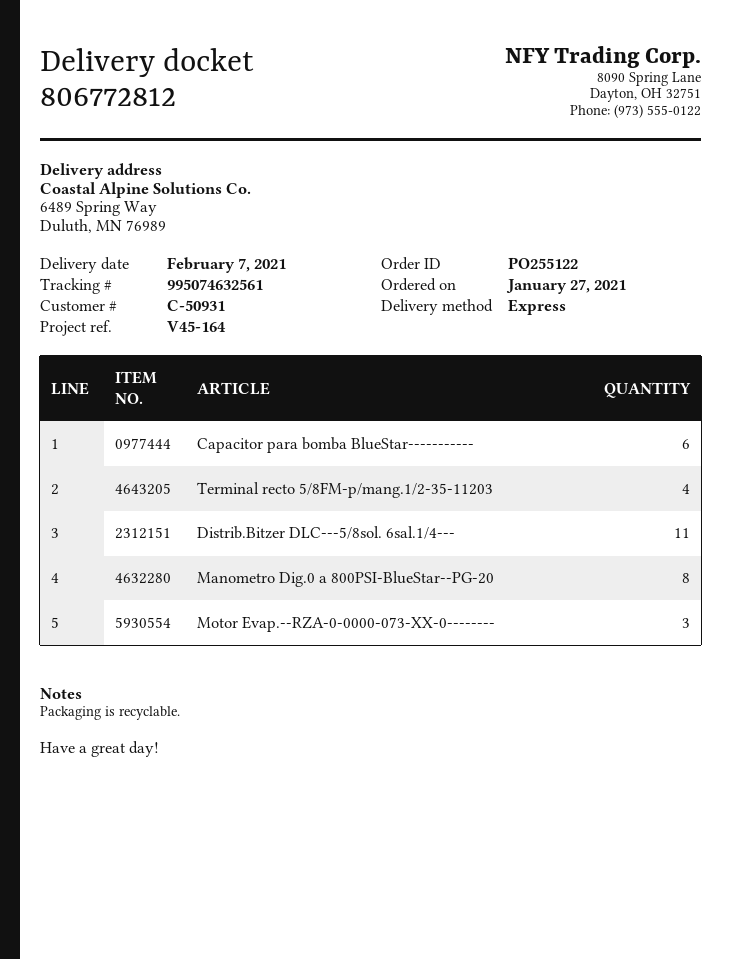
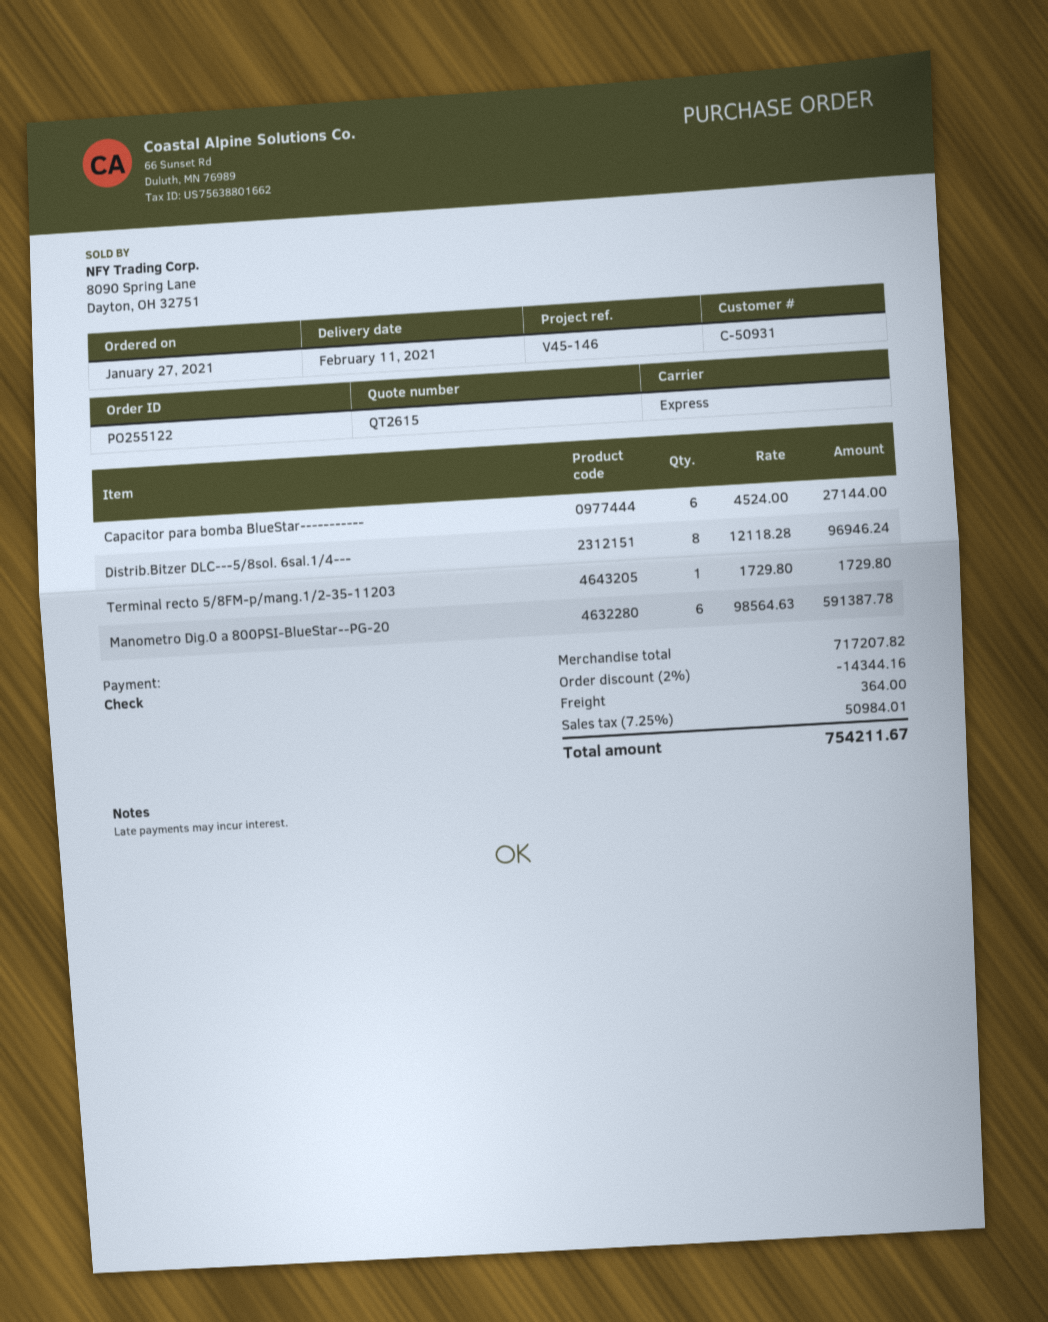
delivery date: 2021-02-07 -> 2021-02-11
reference: V45-164 -> V45-146
Terminal recto 5/8FM-p/mang.1/2-35-11203: 4 -> 1
Distrib.Bitzer DLC---5/8sol. 6sal.1/4---: 11 -> 8
Manometro Dig.0 a 800PSI-BlueStar--PG-20: 8 -> 6
Motor Evap.--RZA-0-0000-073-XX-0--------: 3 -> none

